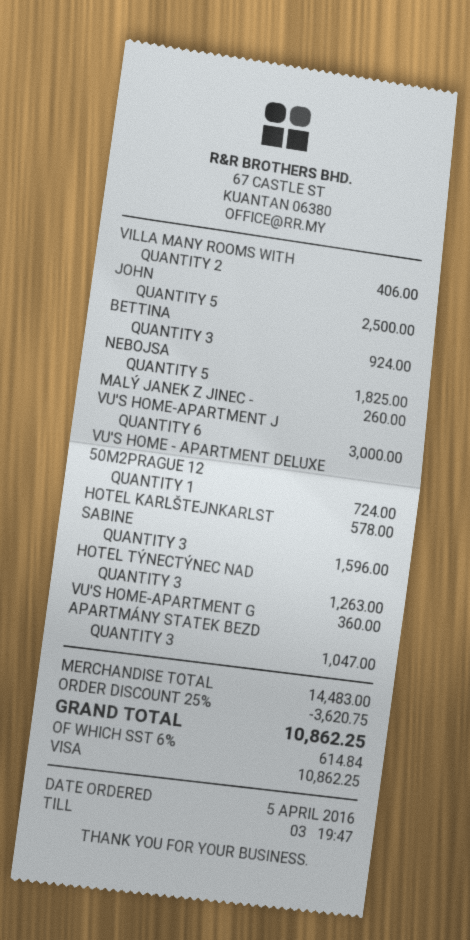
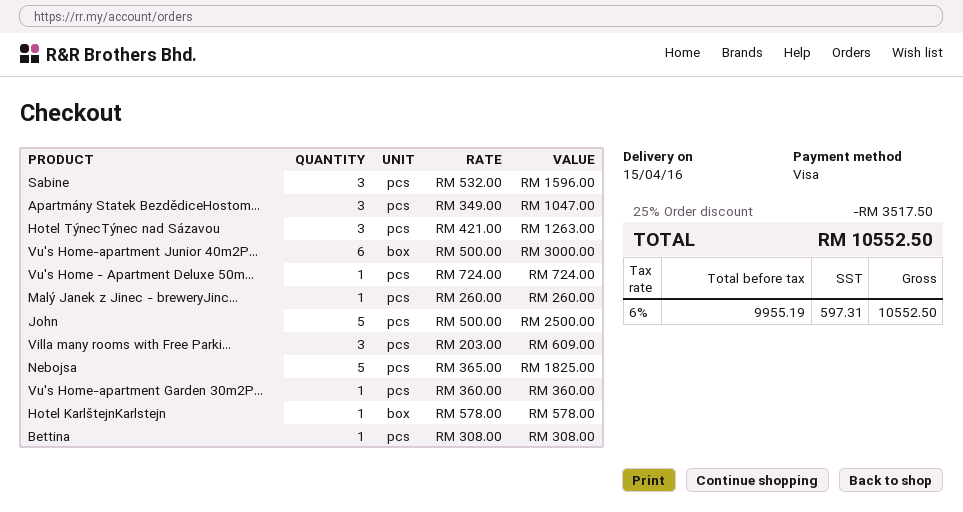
VILLA MANY ROOMS WITH: 2 for 406.00 -> 3 for 609.00
BETTINA: 3 for 924.00 -> 1 for 308.00
discount: 25% = 3620.75 -> 25% = 3517.50
tax: 6% = 614.84 -> 6% = 597.31
total: 10862.25 -> 10552.50

